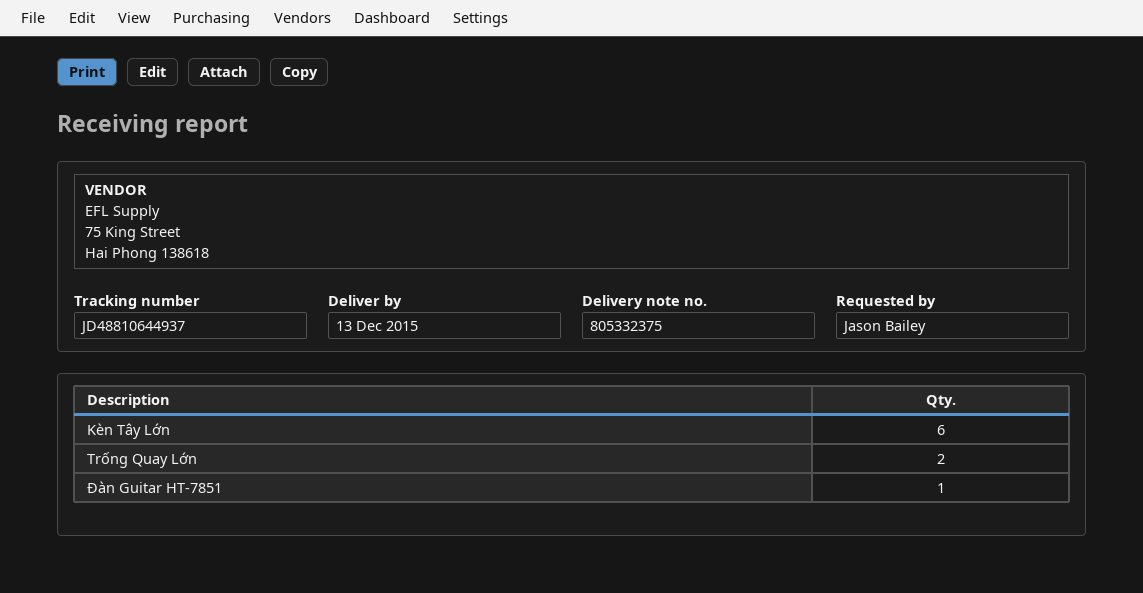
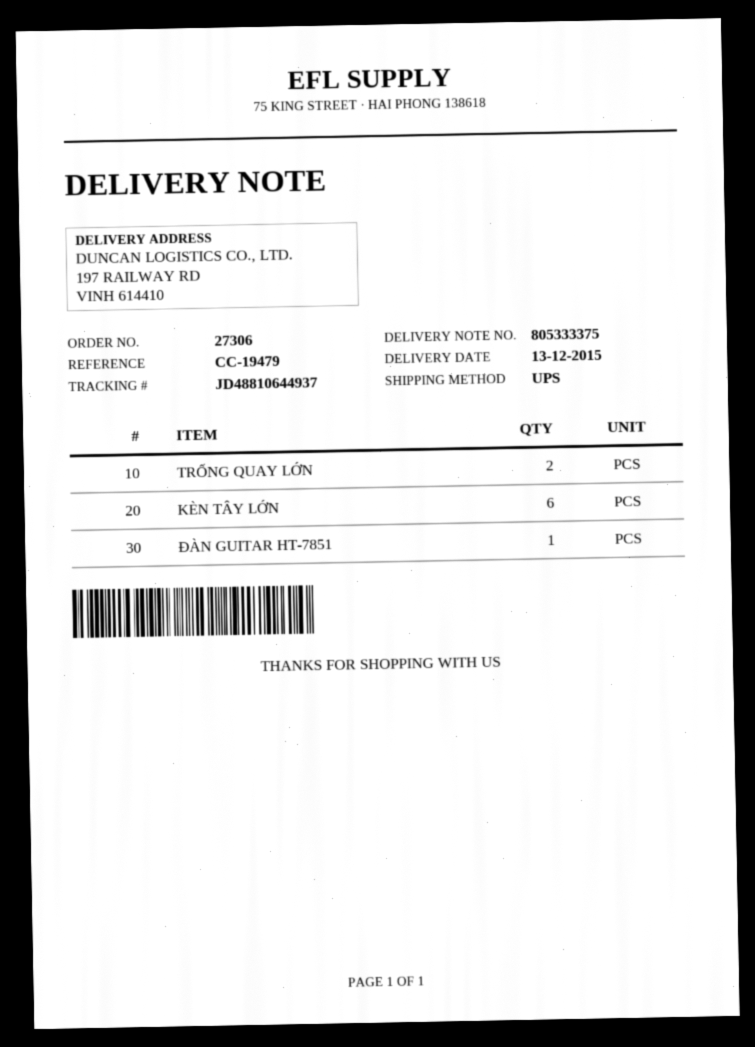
delivery note number: 805332375 -> 805333375

